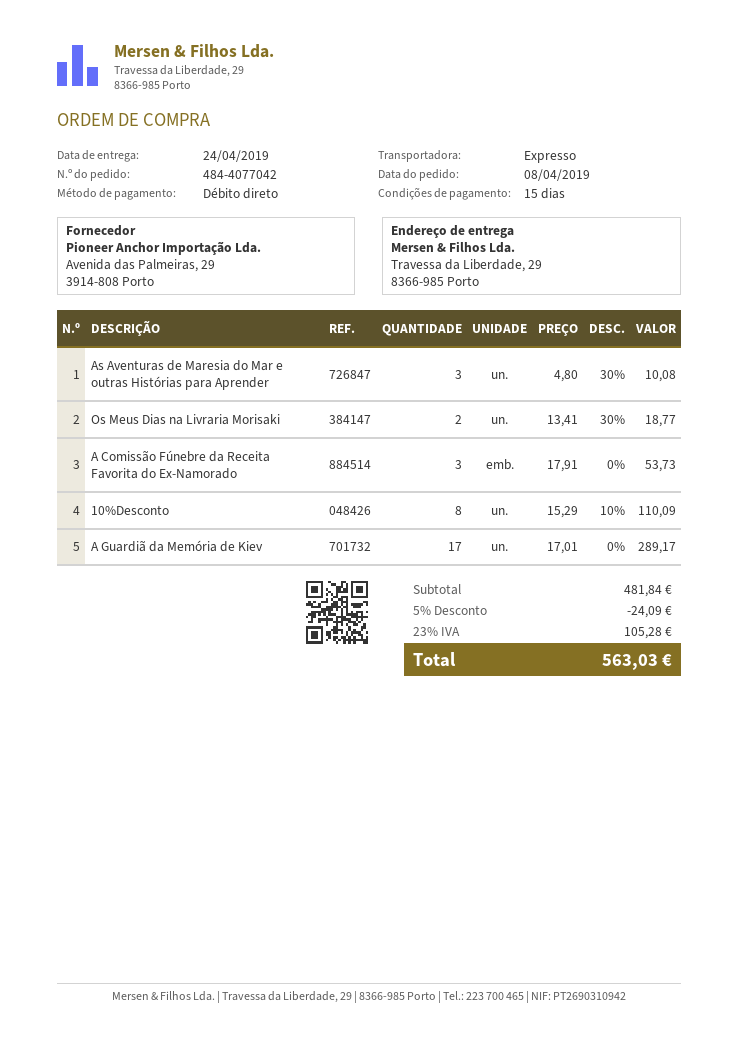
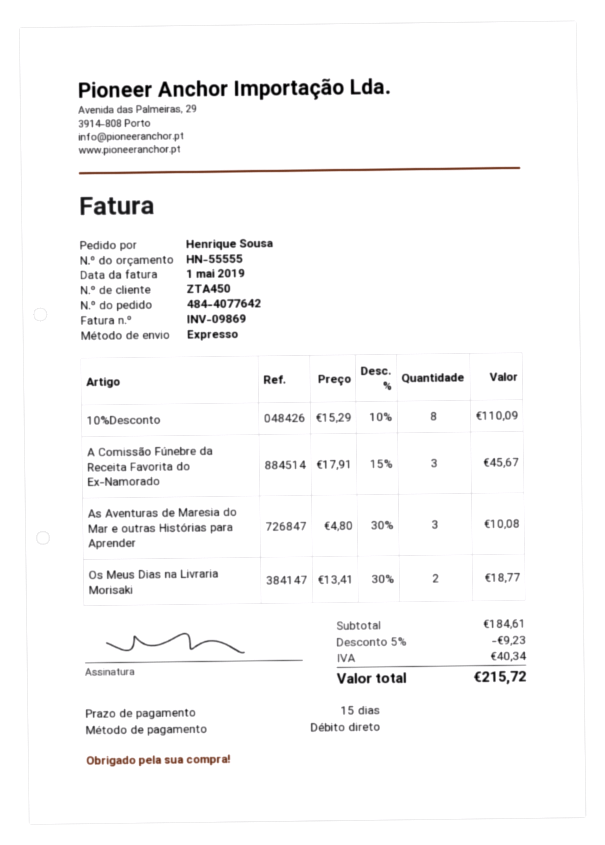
order number: 484-4077042 -> 484-4077642
A Comissão Fúnebre da Receita Favorita do Ex-Namorado: 3 x 17.91 = 53.73 -> 3 x 17.91 - 15% = 45.67
A Guardiã da Memória de Kiev: 17 x 17.01 = 289.17 -> none
subtotal: 481.84 -> 184.61
discount: 5% = 24.09 -> 5% = 9.23
tax: 105.28 -> 40.34
total: 563.03 -> 215.72

